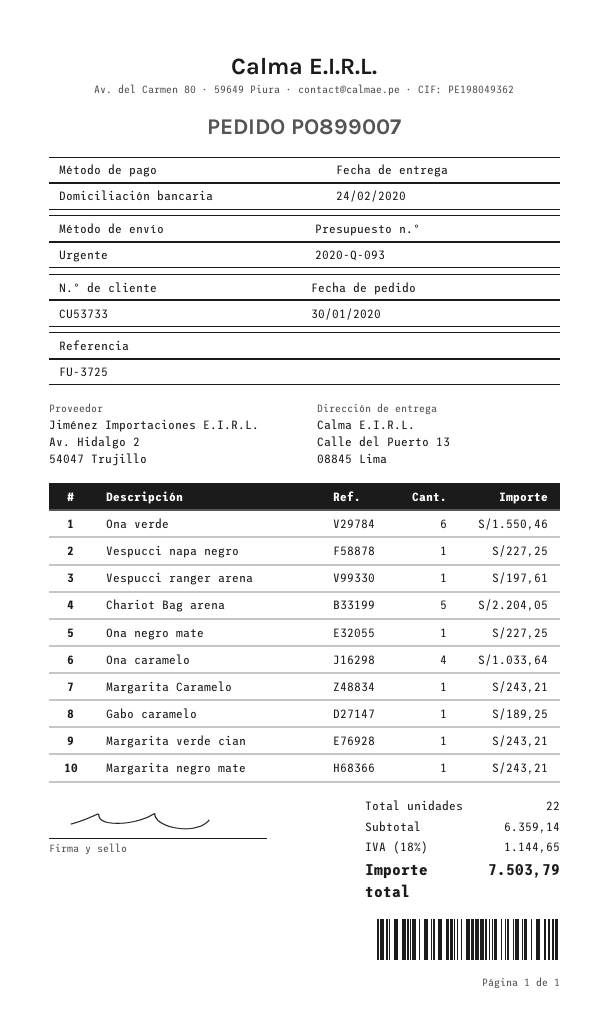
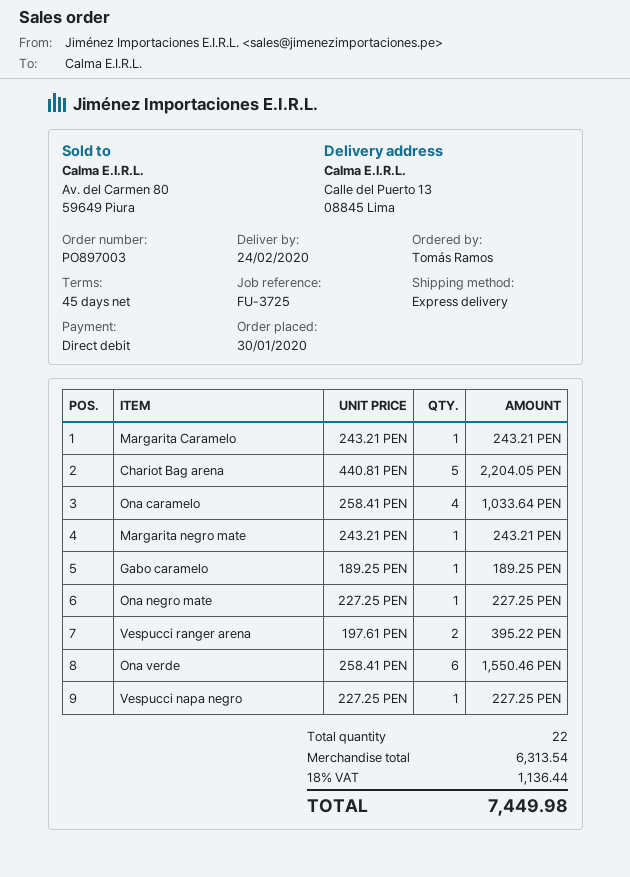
order number: PO899007 -> PO897003
Vespucci ranger arena: 1 for 197.61 -> 2 for 395.22
Margarita verde cian: 1 for 243.21 -> none
subtotal: 6359.14 -> 6313.54
tax: 18% = 1144.65 -> 18% = 1136.44
total: 7503.79 -> 7449.98

